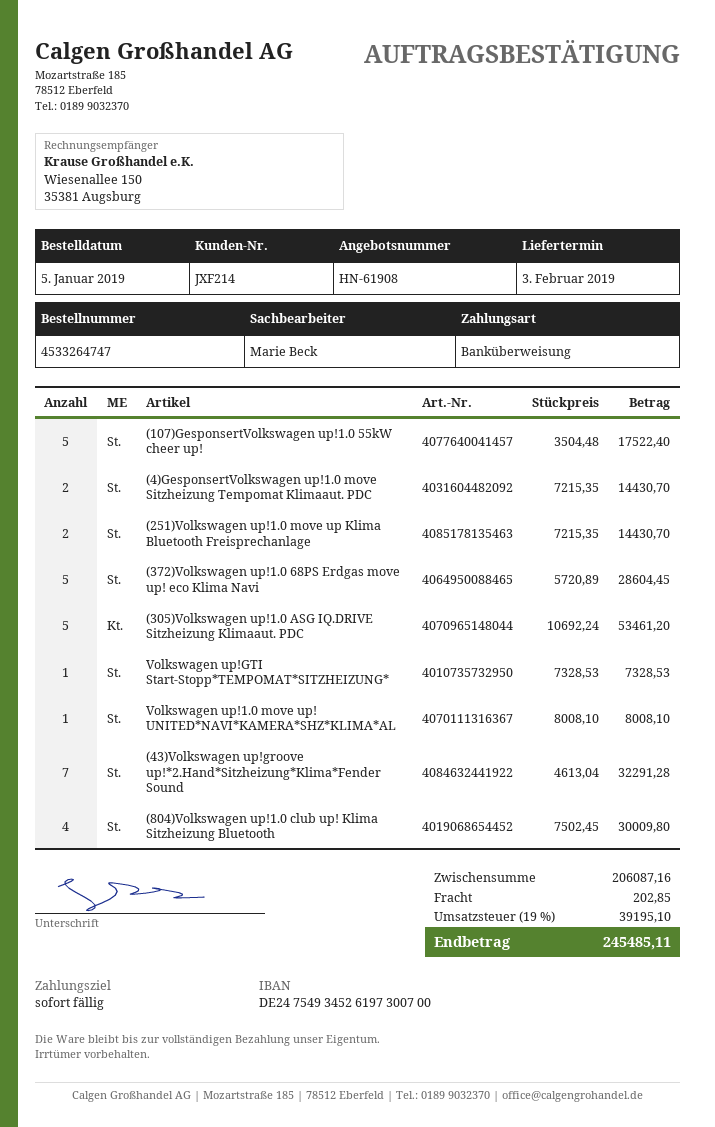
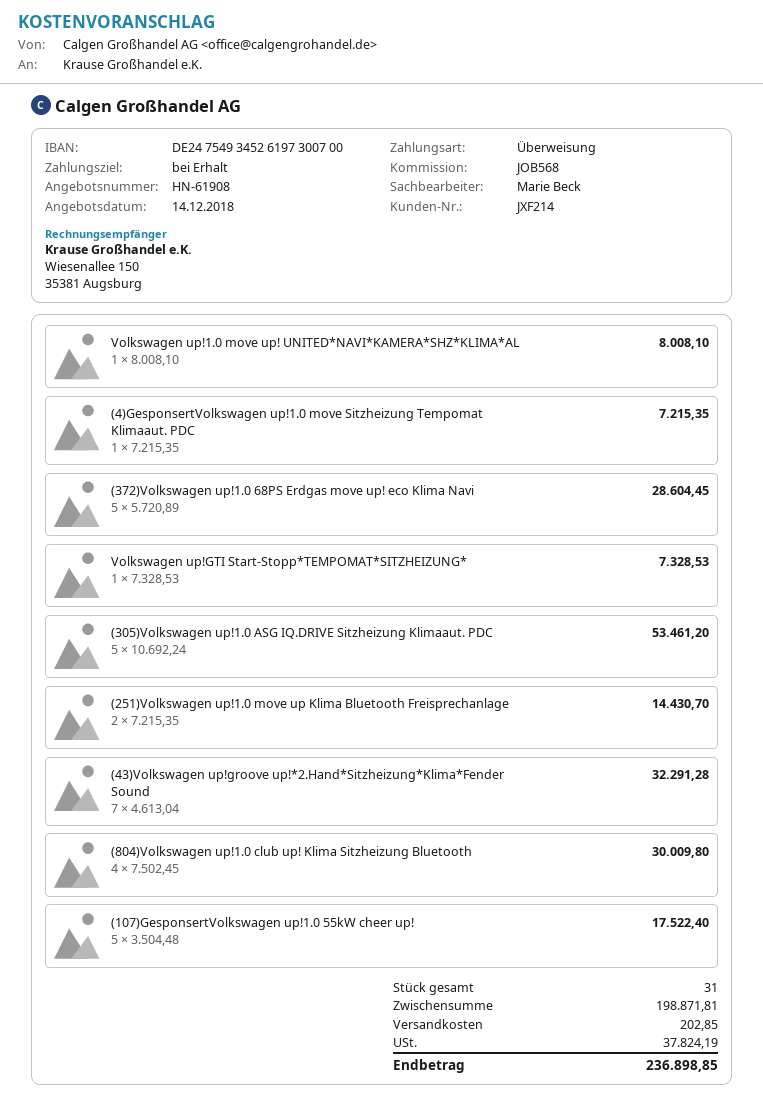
(4)GesponsertVolkswagen up!1.0 move Sitzheizung Tempomat Klimaaut. PDC: 2 x 7215.35 = 14430.70 -> 1 x 7215.35 = 7215.35
subtotal: 206087.16 -> 198871.81
tax: 39195.10 -> 37824.19
total: 245485.11 -> 236898.85

